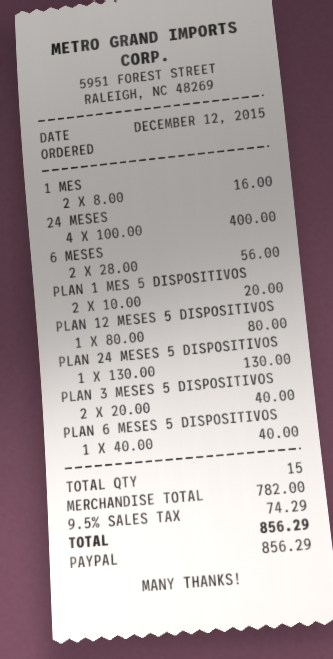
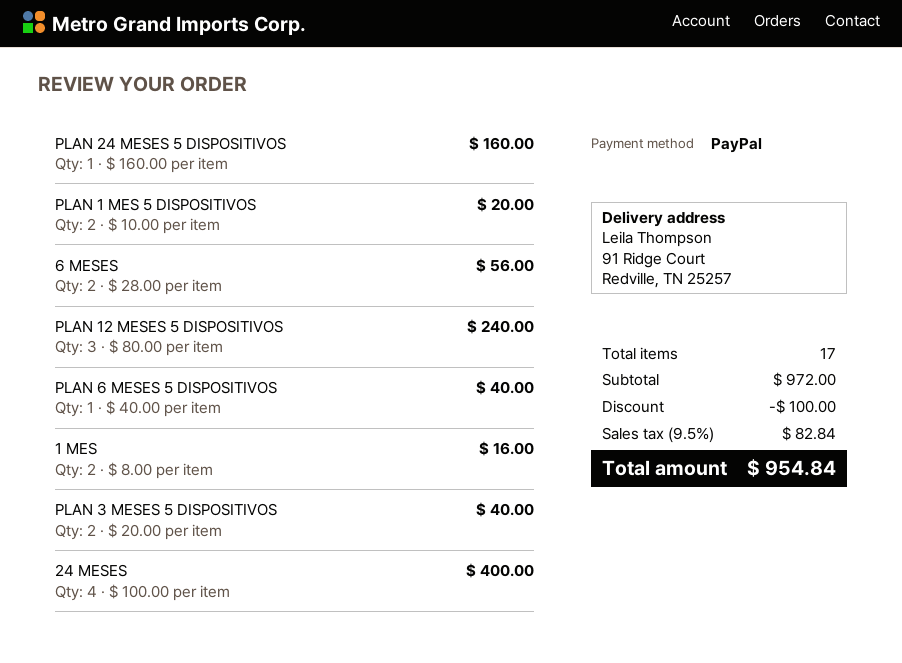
PLAN 12 MESES 5 DISPOSITIVOS: 1 x 80.00 = 80.00 -> 3 x 80.00 = 240.00
PLAN 24 MESES 5 DISPOSITIVOS: 1 x 130.00 = 130.00 -> 1 x 160.00 = 160.00
total quantity: 15 -> 17
subtotal: 782.00 -> 972.00
discount: none -> 100.00
tax: 9.5% = 74.29 -> 9.5% = 82.84
total: 856.29 -> 954.84

